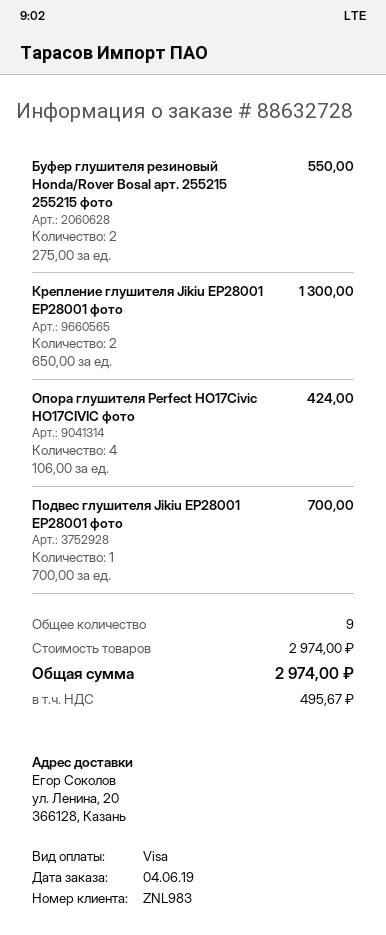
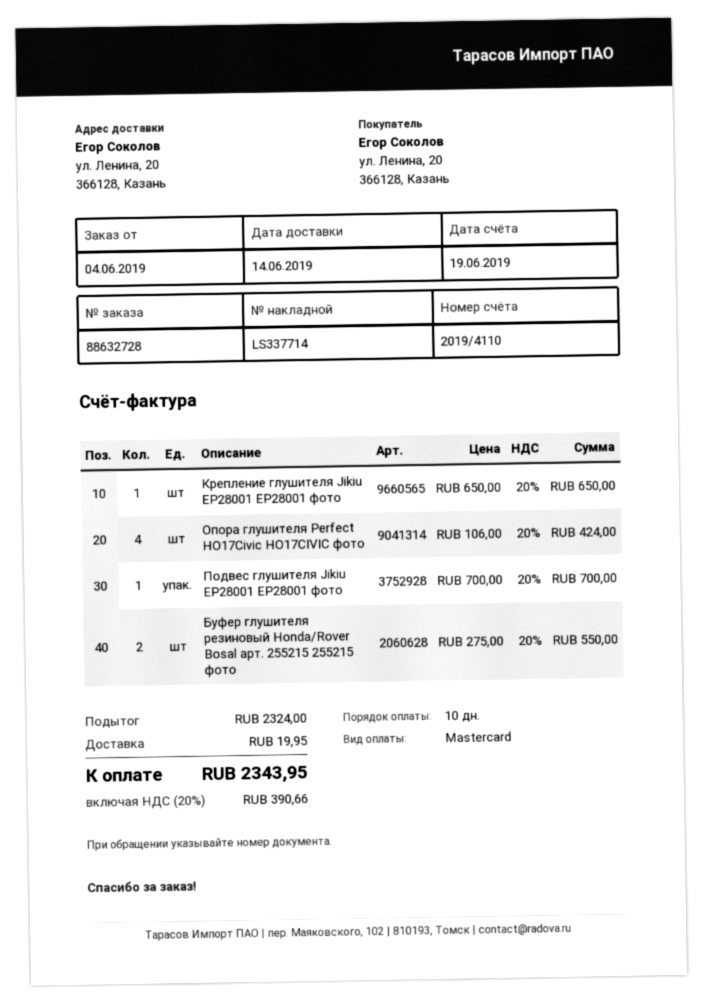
payment method: Visa -> Mastercard
Крепление глушителя Jikiu EP28001 EP28001 фото: 2 x 650.00 = 1300.00 -> 1 x 650.00 = 650.00
subtotal: 2974.00 -> 2324.00
shipping: none -> 19.95
tax: 495.67 -> 390.66
total: 2974.00 -> 2343.95

